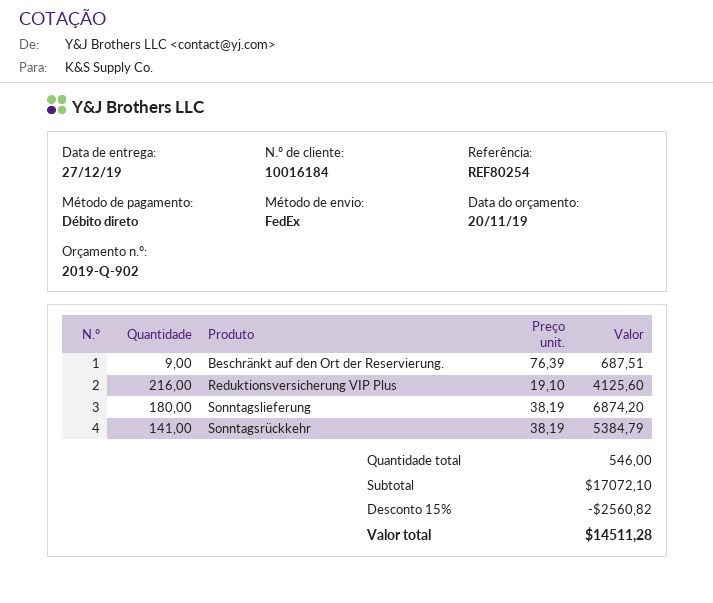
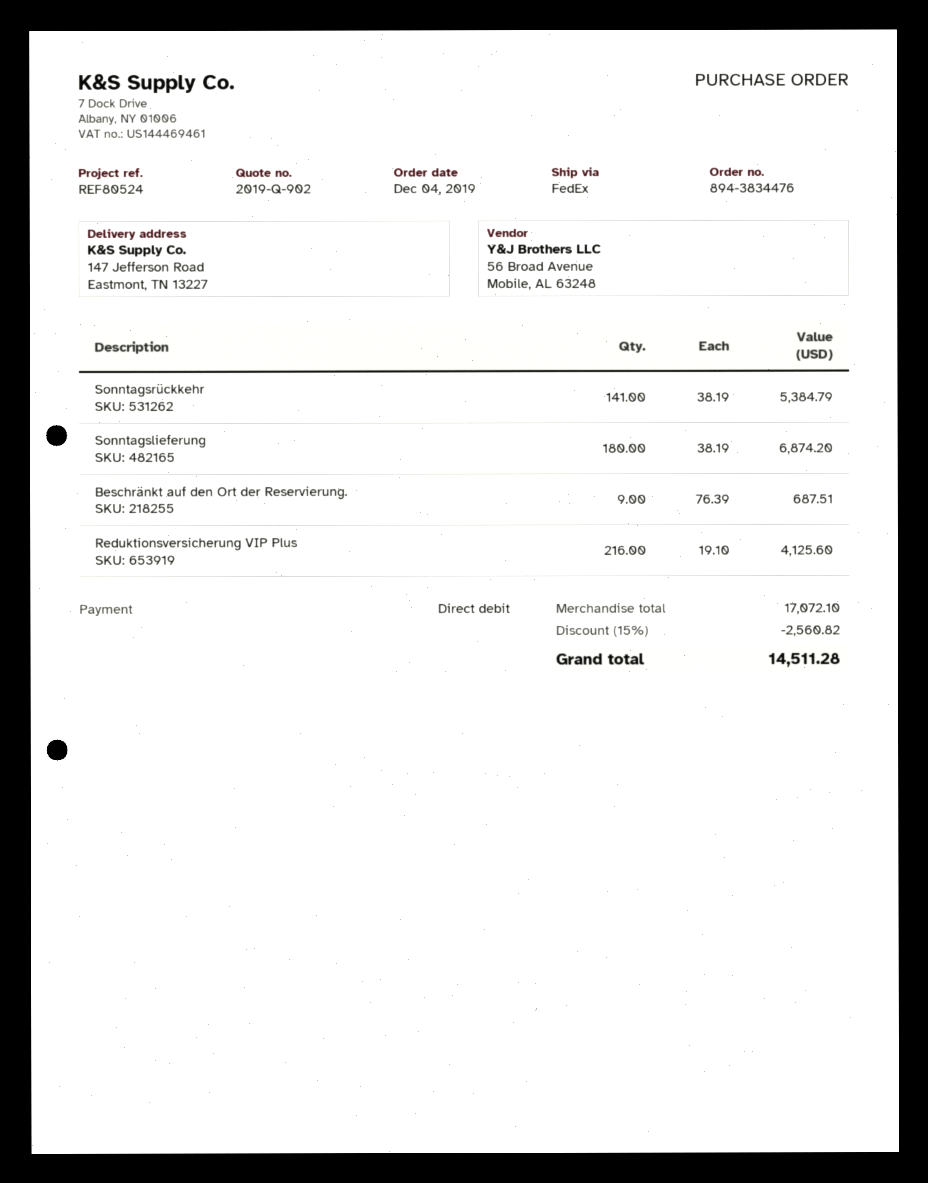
reference: REF80254 -> REF80524

